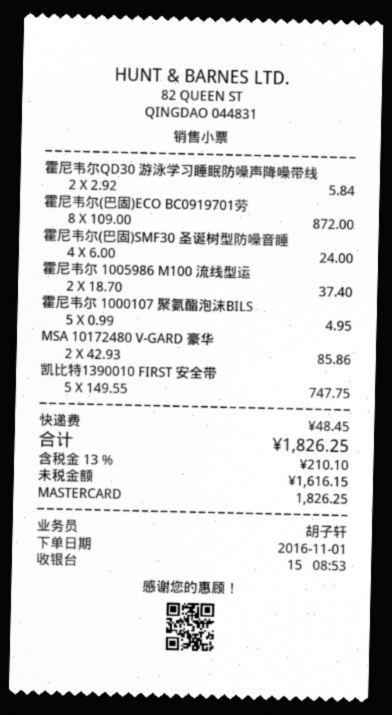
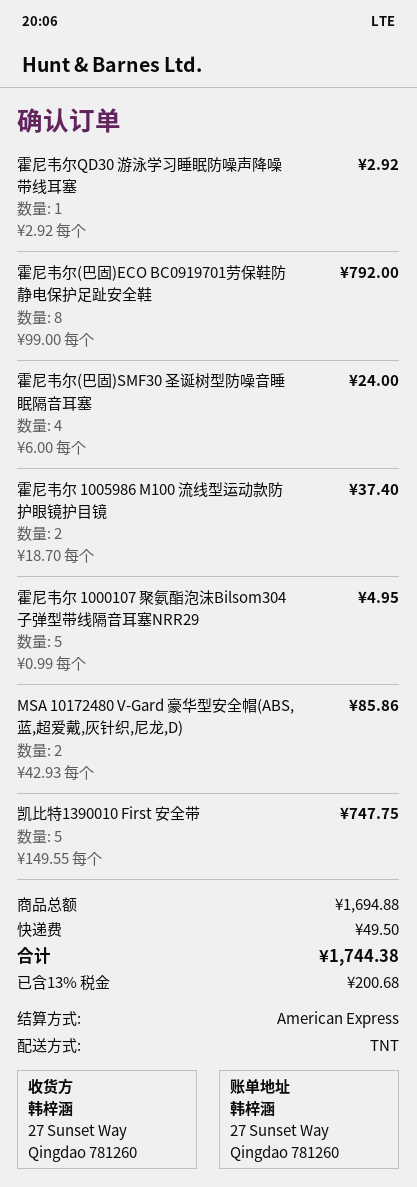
payment method: Mastercard -> American Express
霍尼韦尔QD30 游泳学习睡眠防噪声降噪带线: 2 x 2.92 = 5.84 -> 1 x 2.92 = 2.92
霍尼韦尔(巴固)ECO BC0919701劳: 8 x 109.00 = 872.00 -> 8 x 99.00 = 792.00
shipping: 48.45 -> 49.50
tax: 13% = 210.10 -> 13% = 200.68
total: 1826.25 -> 1744.38

